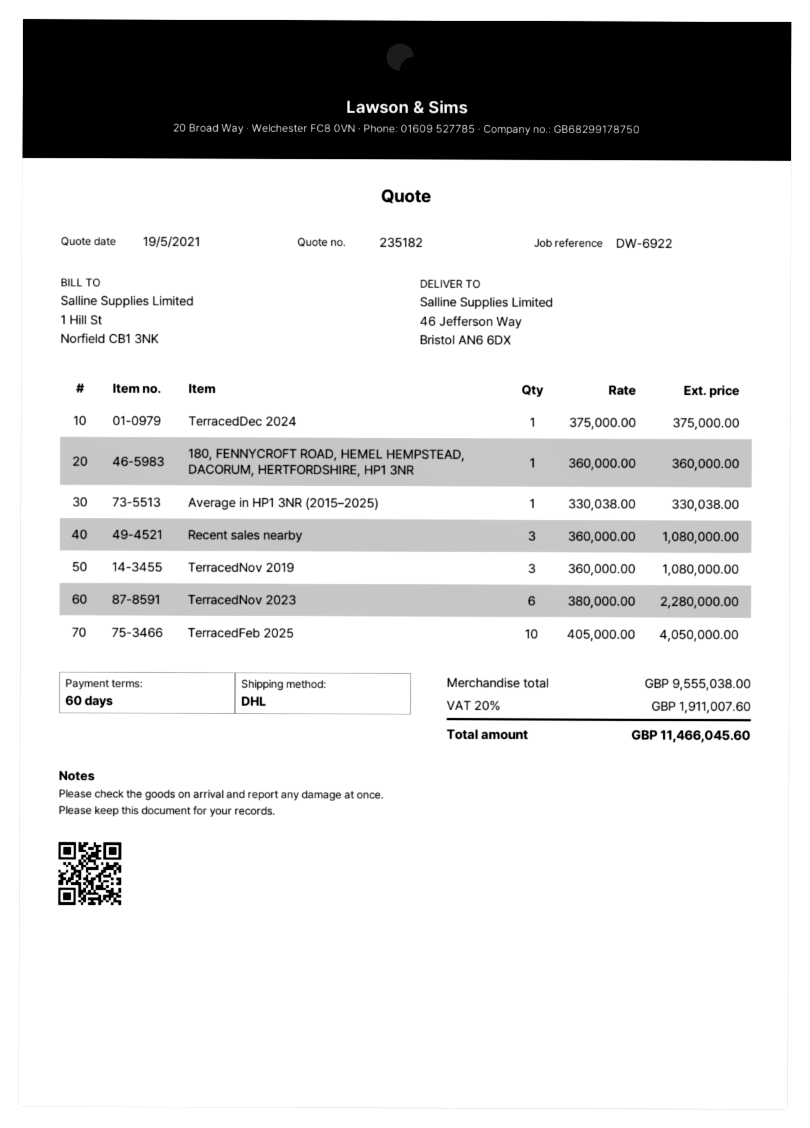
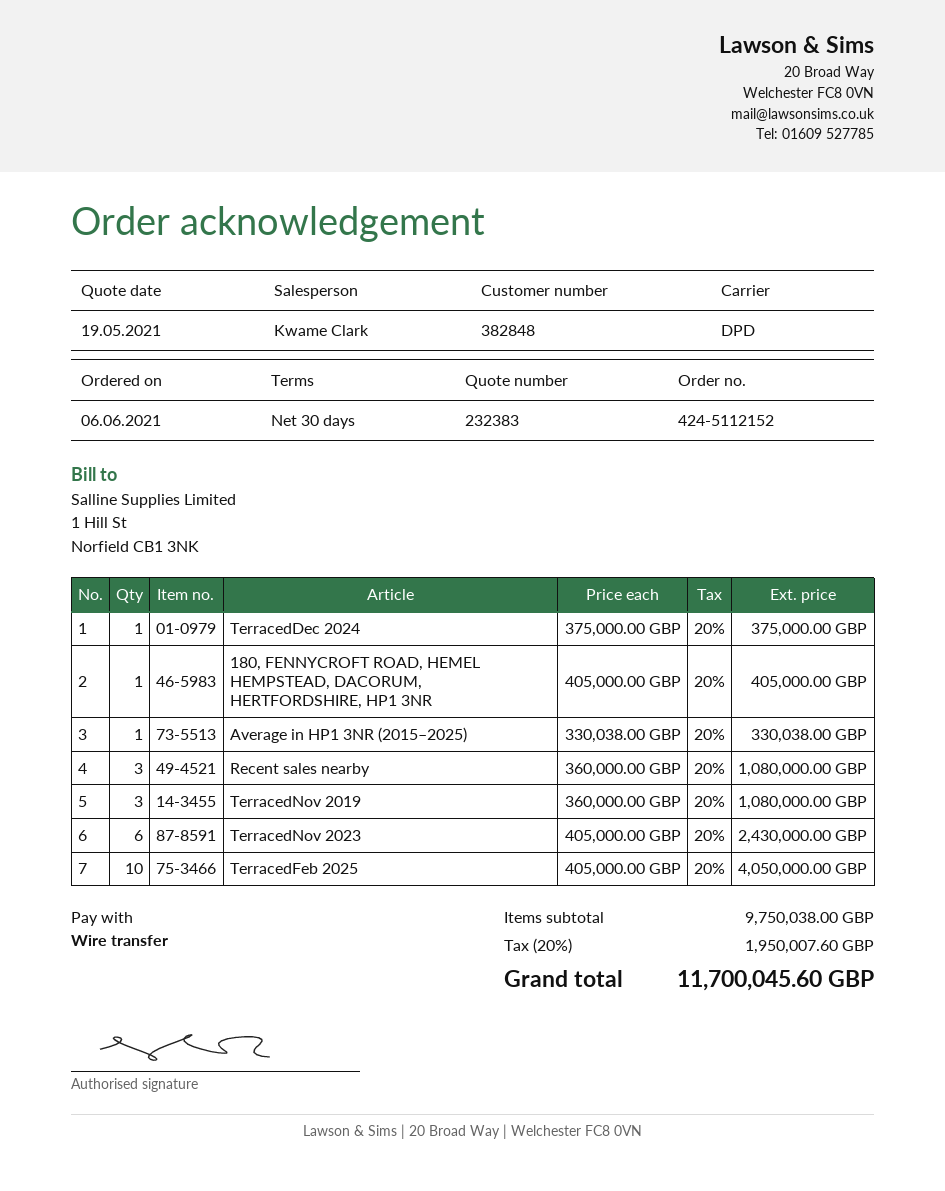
quote number: 235182 -> 232383
payment terms: 60 days -> 30 days
shipping method: DHL -> DPD
180, FENNYCROFT ROAD, HEMEL HEMPSTEAD, DACORUM, HERTFORDSHIRE, HP1 3NR: 1 x 360000.00 = 360000.00 -> 1 x 405000.00 = 405000.00
TerracedNov 2023: 6 x 380000.00 = 2280000.00 -> 6 x 405000.00 = 2430000.00
subtotal: 9555038.00 -> 9750038.00
tax: 20% = 1911007.60 -> 20% = 1950007.60
total: 11466045.60 -> 11700045.60

